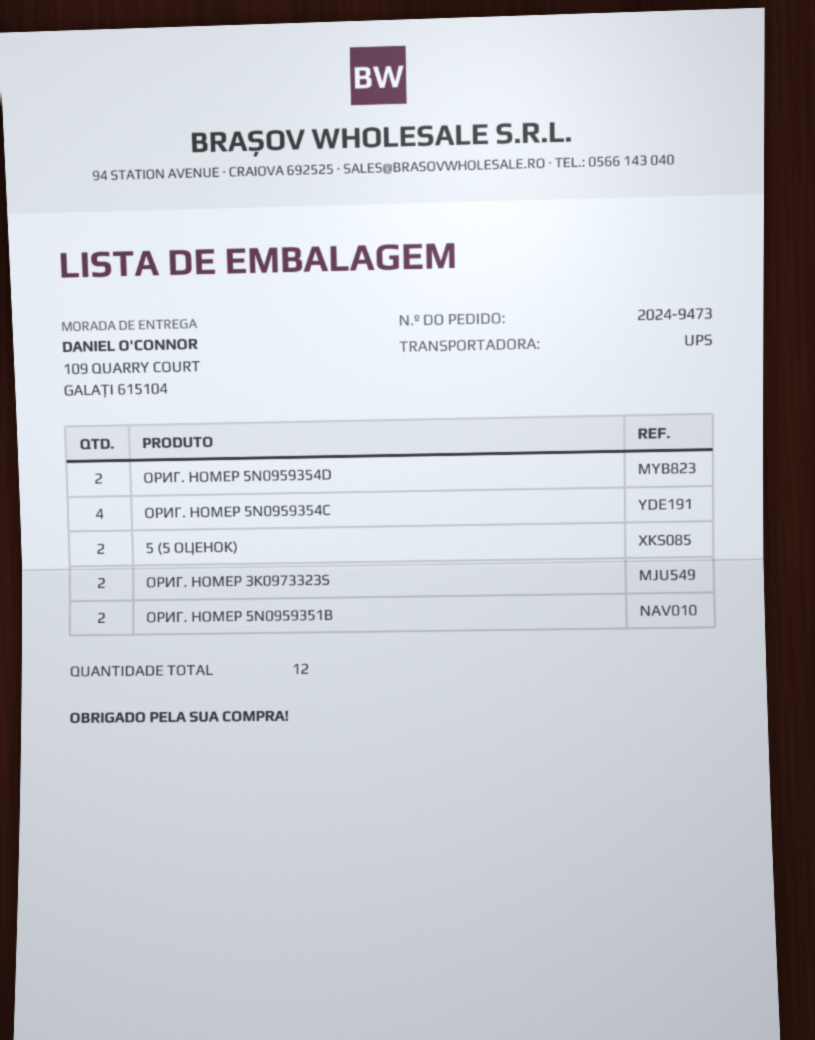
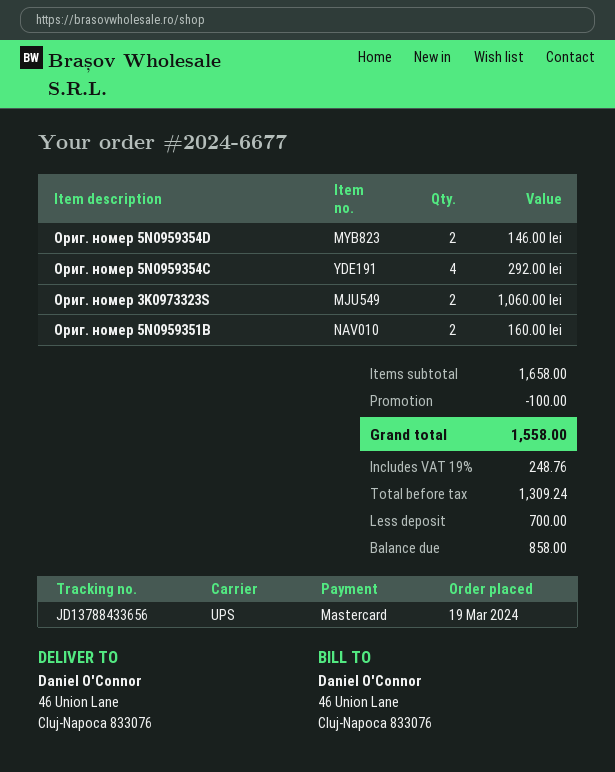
order number: 2024-9473 -> 2024-6677
ship to: 109 QUARRY COURT, GALAȚI 615104 -> 46 Union Lane, Cluj-Napoca 833076
5 (5 ОЦЕНОК): 2 -> none

